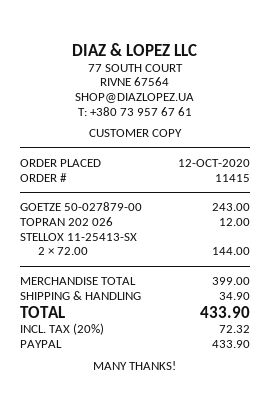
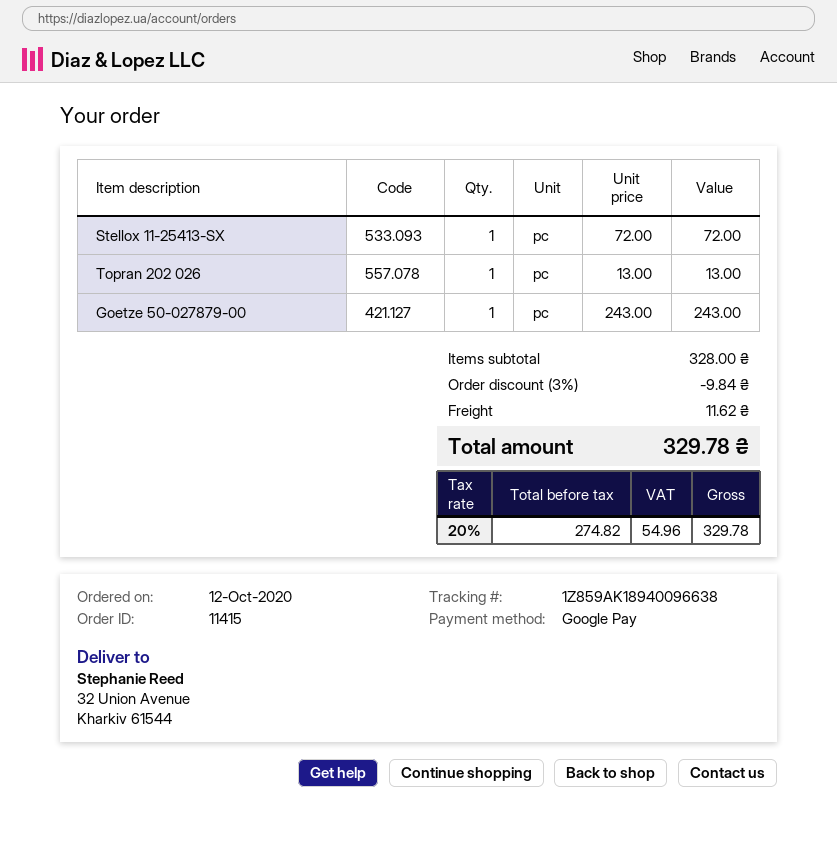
payment method: PayPal -> Google Pay
TOPRAN 202 026: 1 x 12.00 = 12.00 -> 1 x 13.00 = 13.00
STELLOX 11-25413-SX: 2 x 72.00 = 144.00 -> 1 x 72.00 = 72.00
subtotal: 399.00 -> 328.00
discount: none -> 3% = 9.84
shipping: 34.90 -> 11.62
tax: 20% = 72.32 -> 20% = 54.96
total: 433.90 -> 329.78

